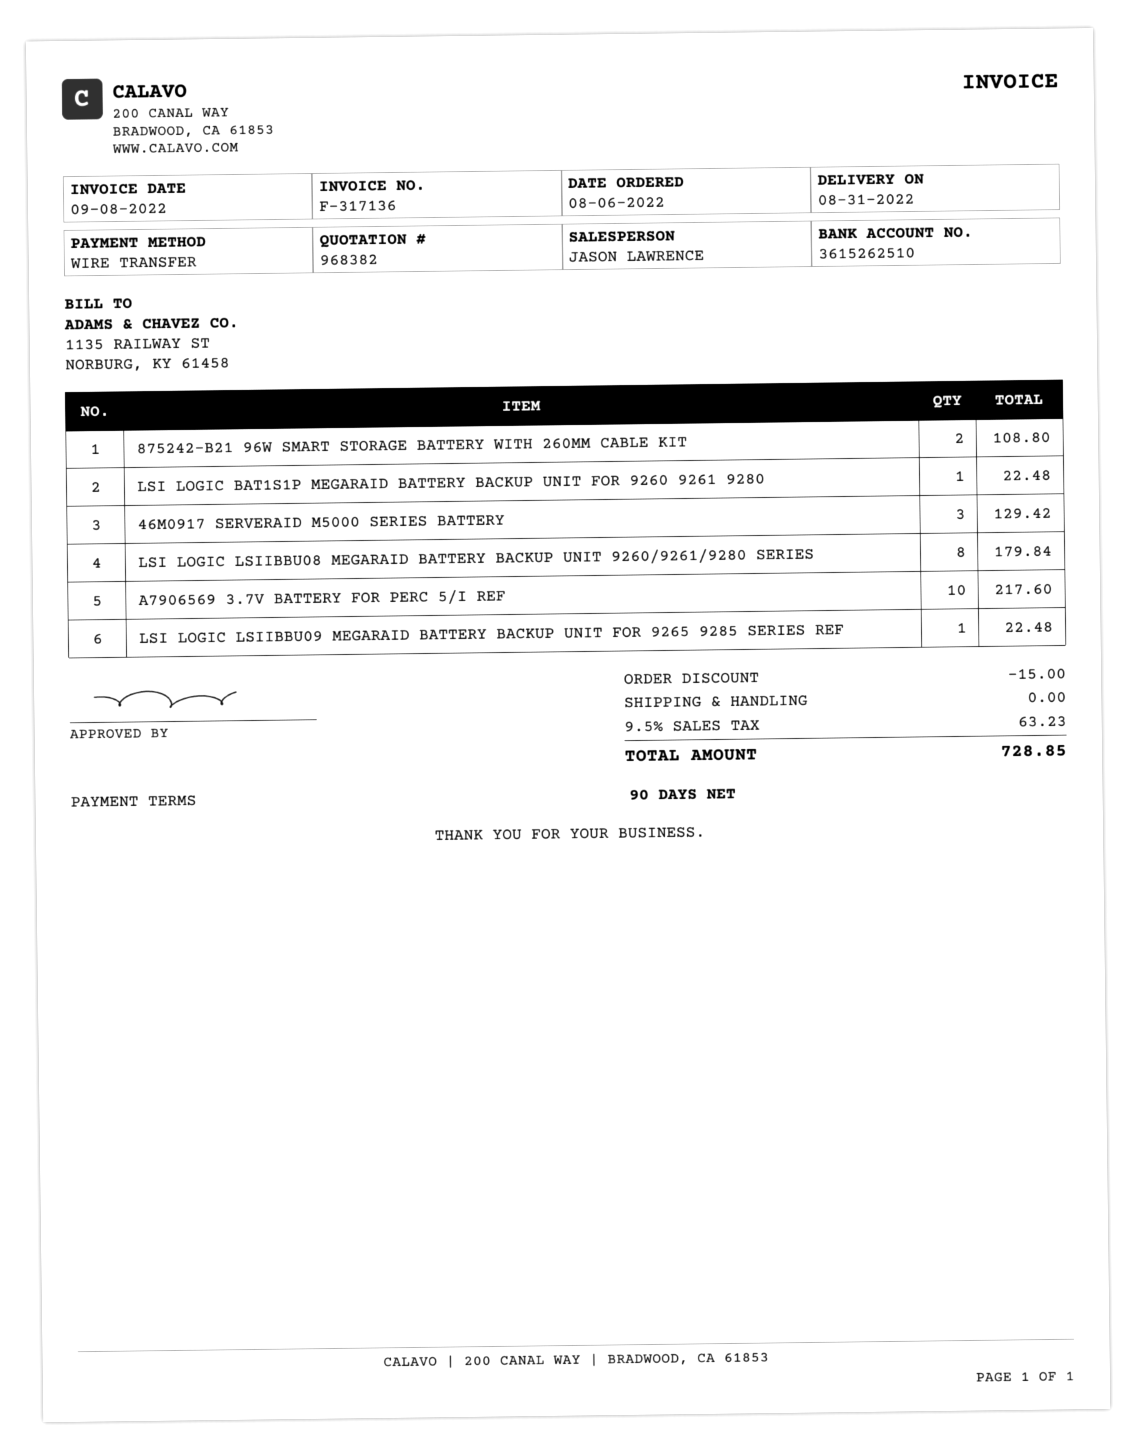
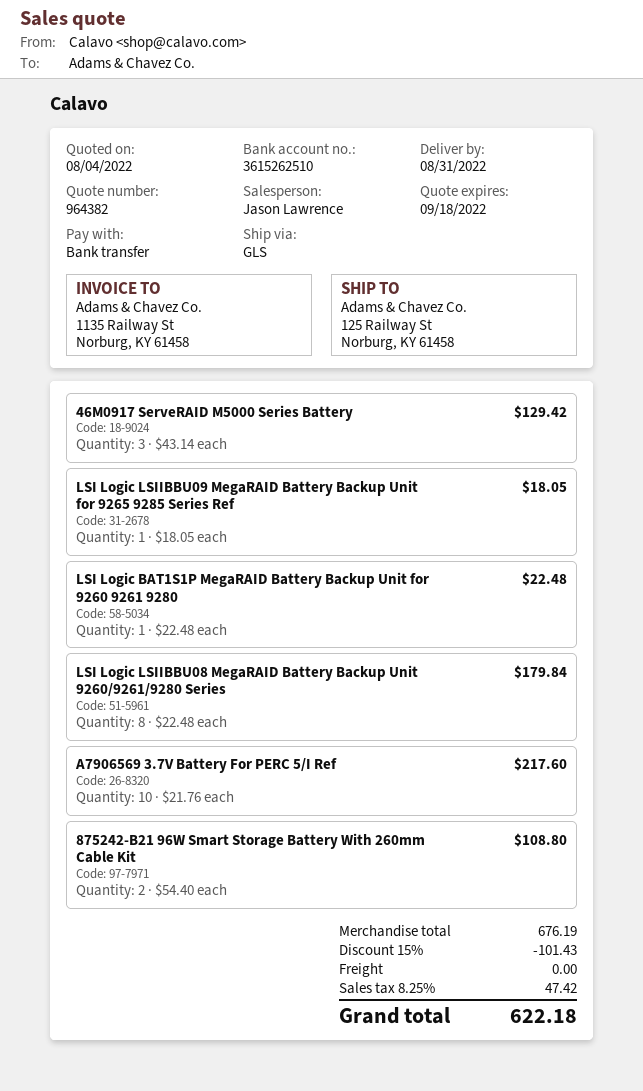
quote number: 968382 -> 964382
LSI LOGIC LSIIBBU09 MEGARAID BATTERY BACKUP UNIT FOR 9265 9285 SERIES REF: 1 for 22.48 -> 1 for 18.05
discount: 15.00 -> 101.43
tax: 9.5% = 63.23 -> 8.25% = 47.42
total: 728.85 -> 622.18

